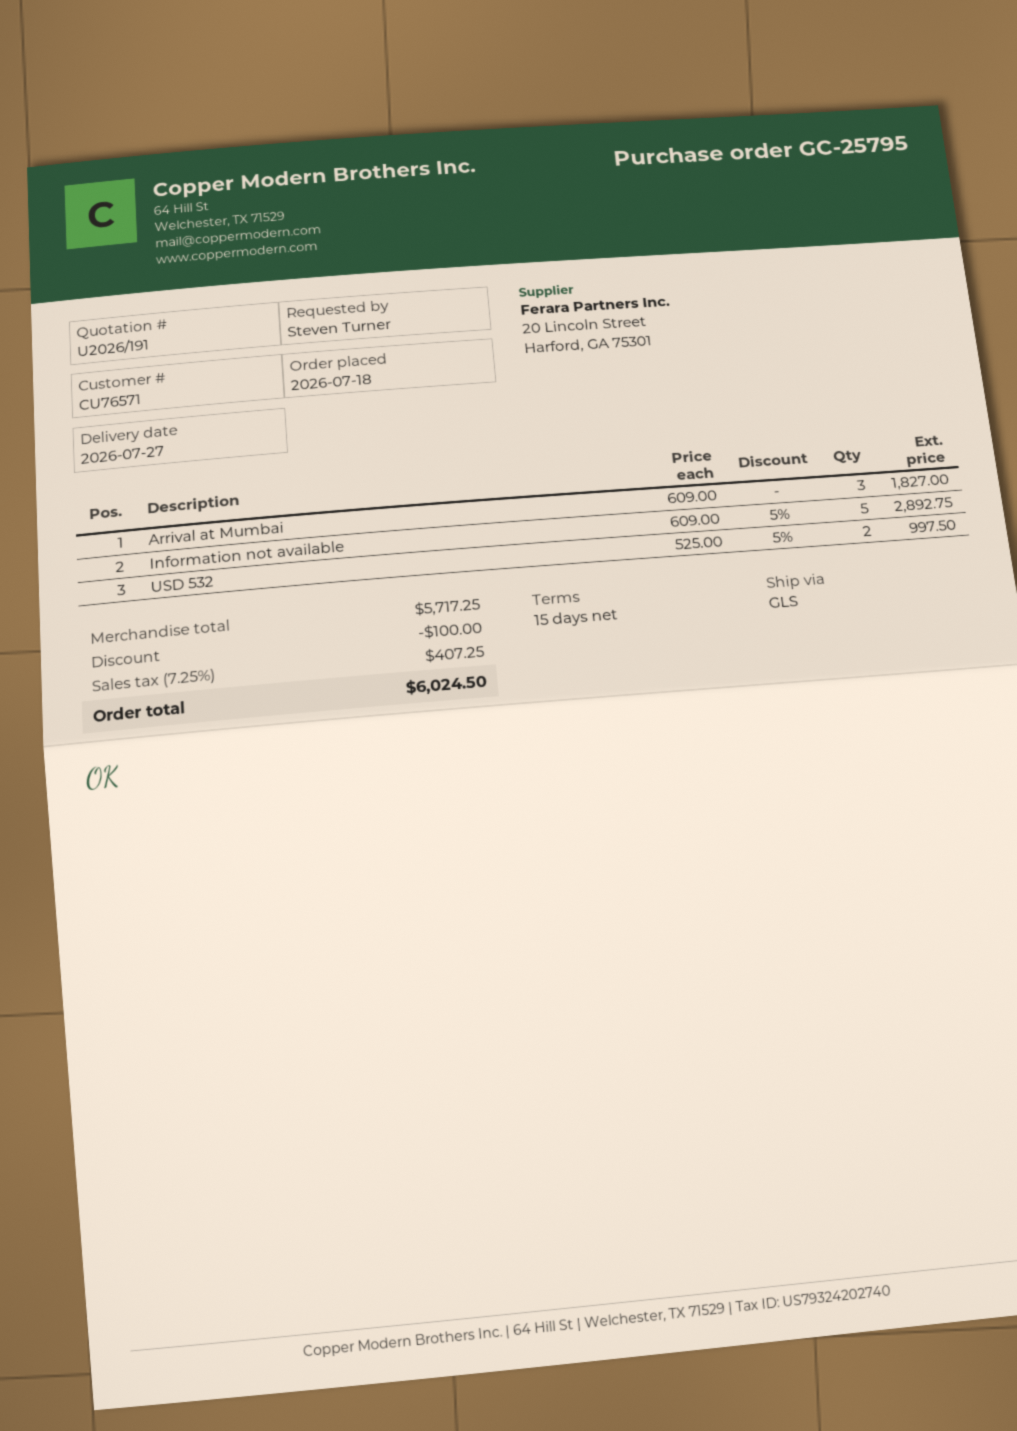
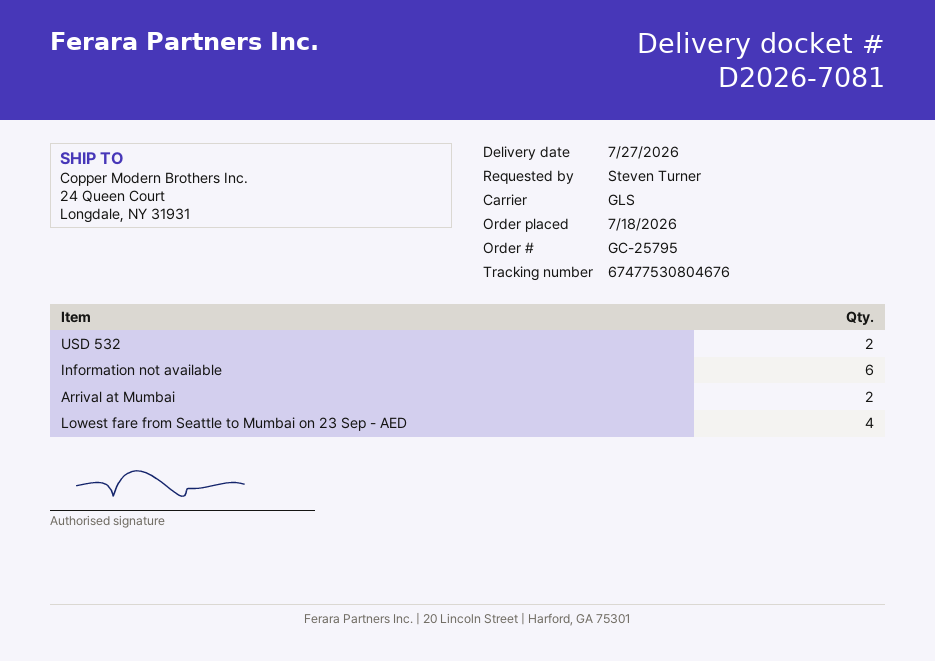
Arrival at Mumbai: 3 -> 2
Information not available: 5 -> 6
Lowest fare from Seattle to Mumbai on 23 Sep - AED: none -> 4

